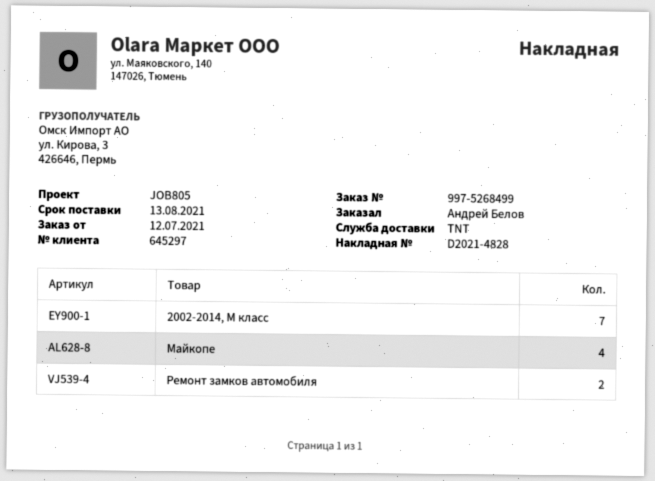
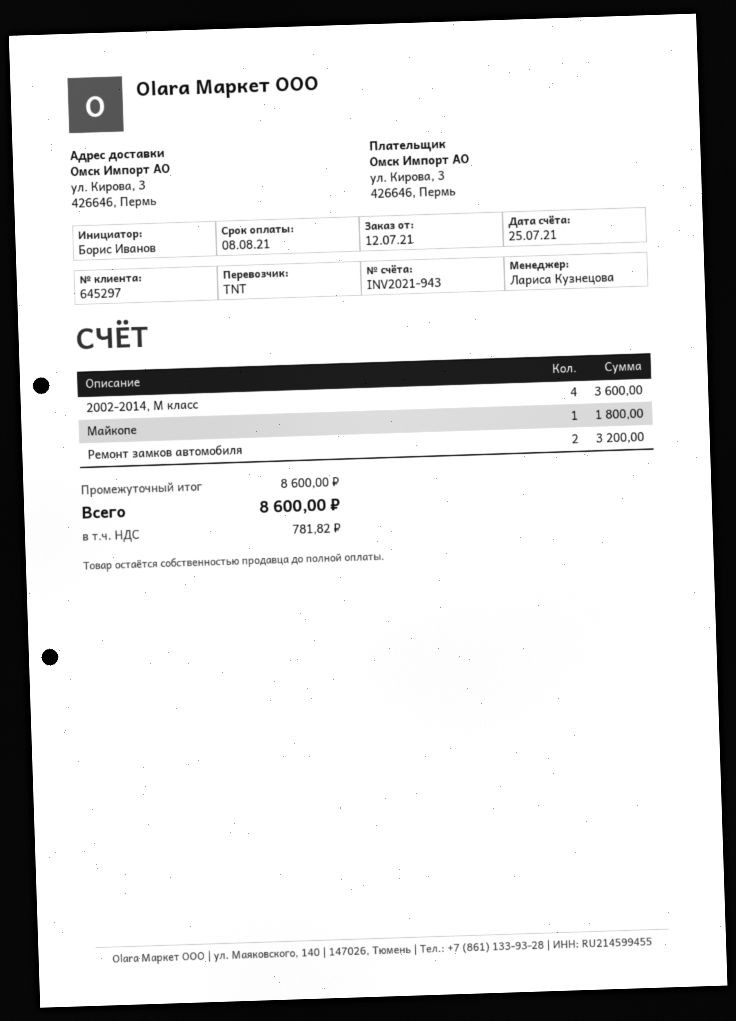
ordered by: Андрей Белов -> Борис Иванов
2002-2014, M класс: 7 -> 4
Майкопе: 4 -> 1

